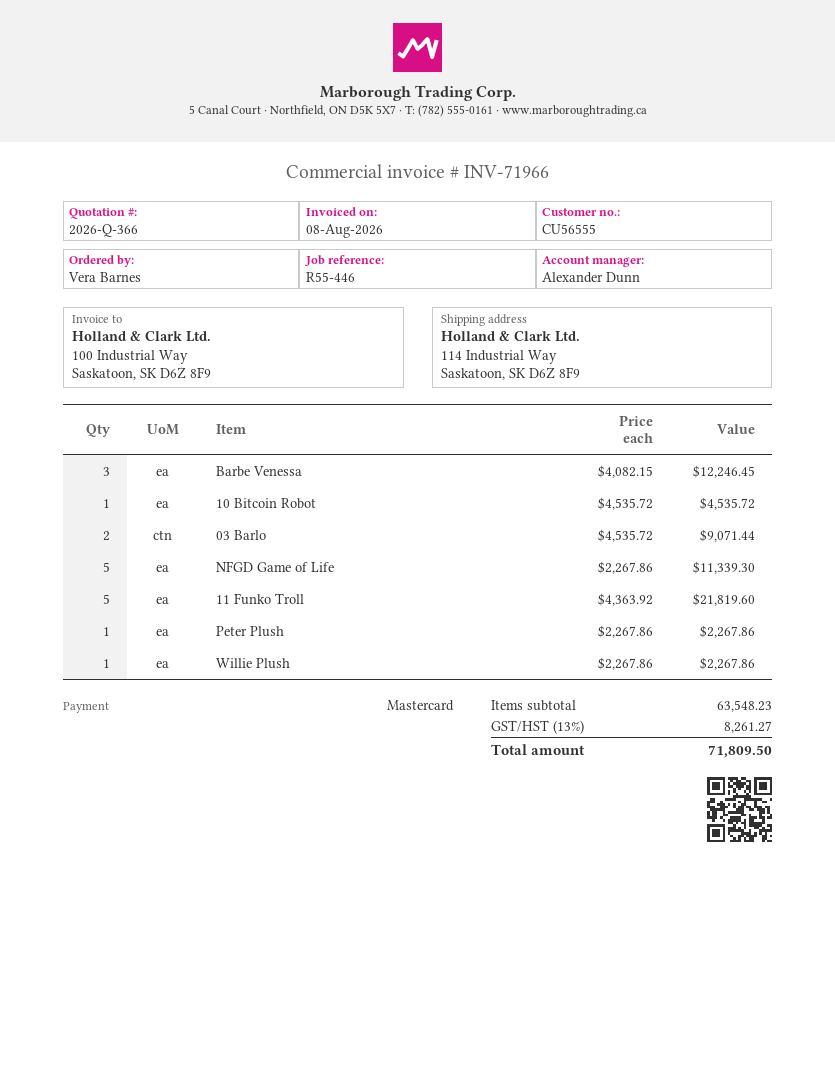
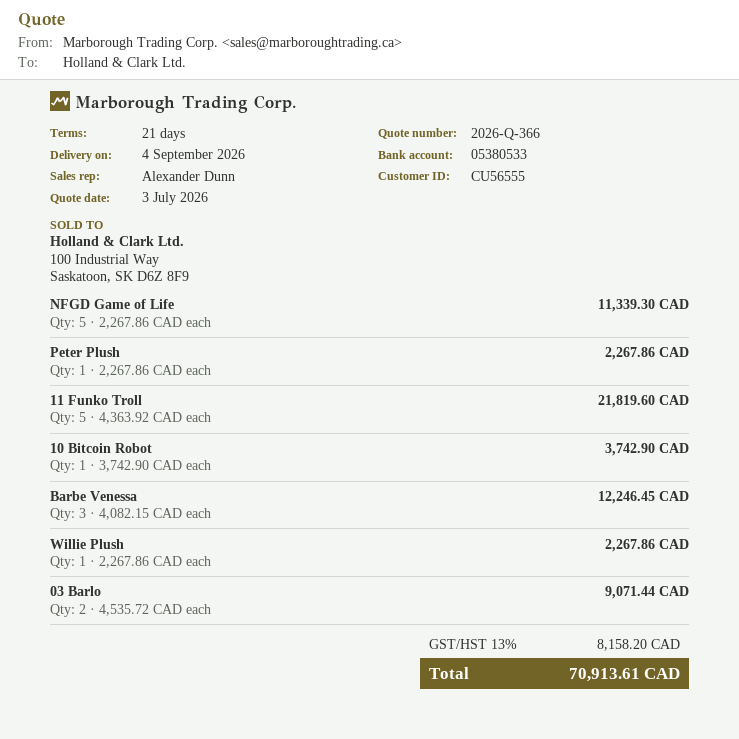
10 Bitcoin Robot: 1 x 4535.72 = 4535.72 -> 1 x 3742.90 = 3742.90
tax: 13% = 8261.27 -> 13% = 8158.20
total: 71809.50 -> 70913.61

